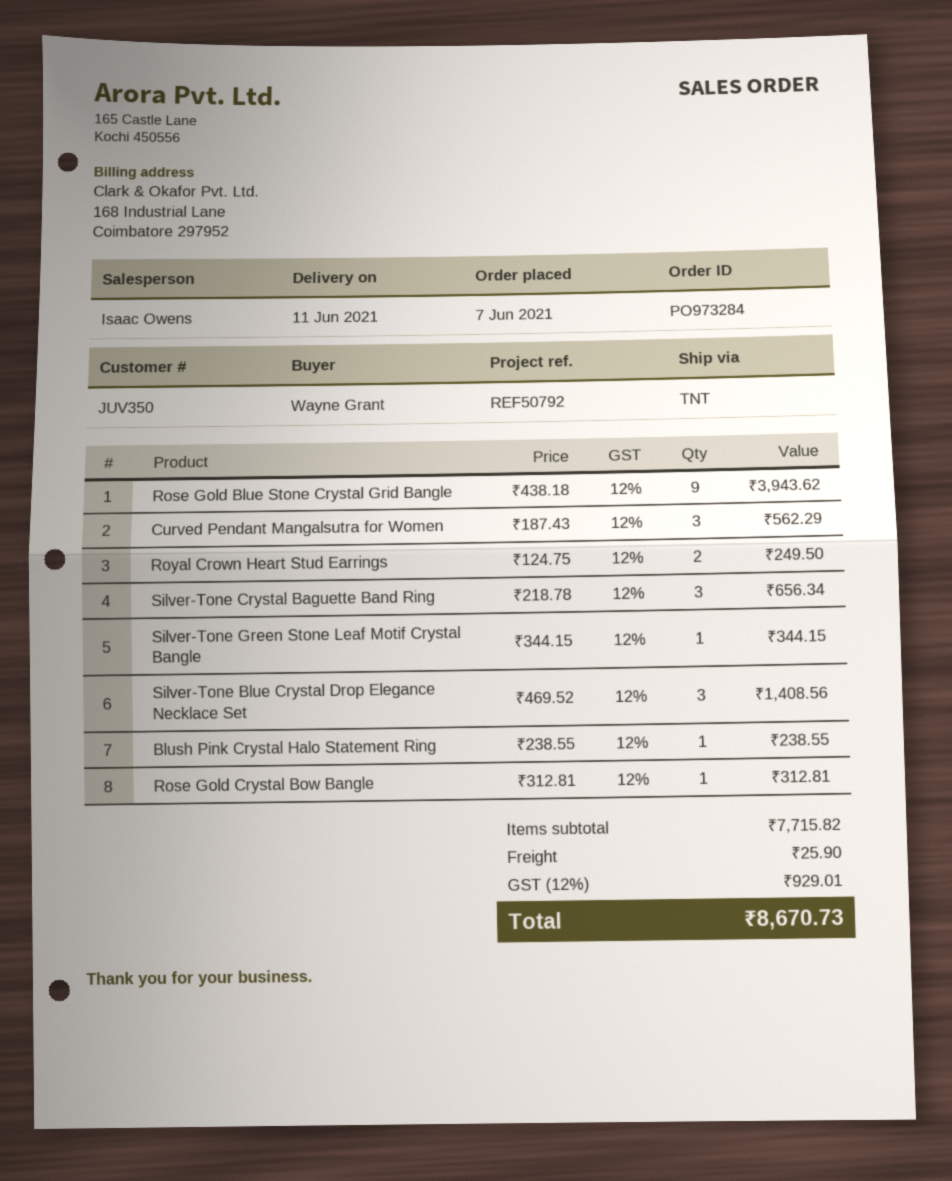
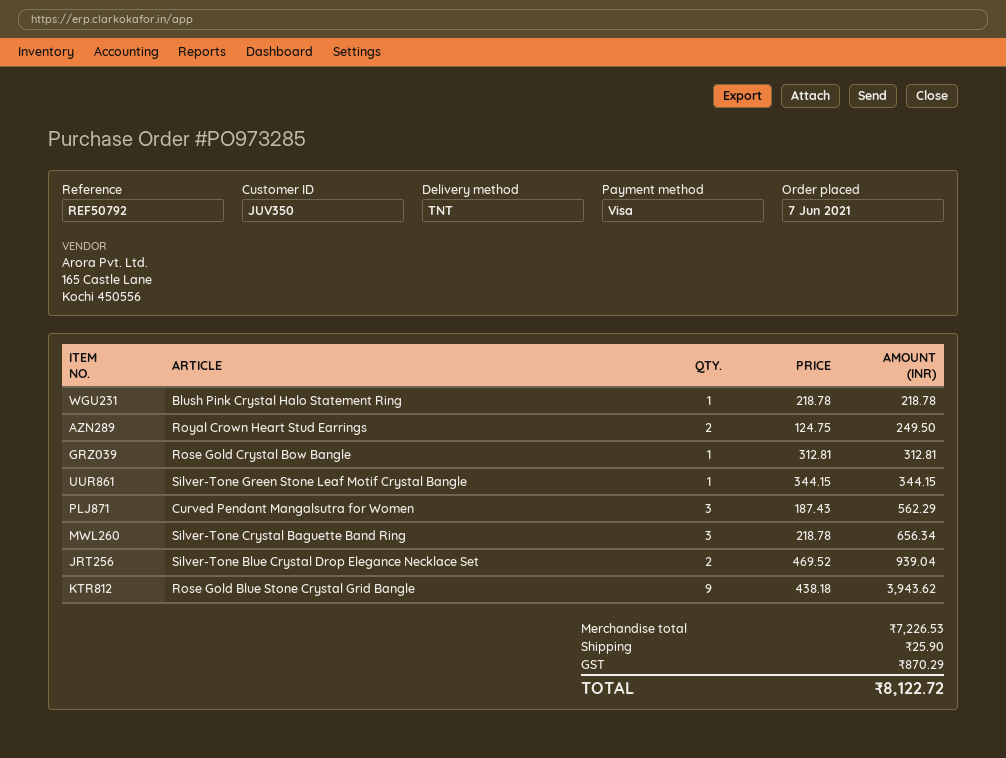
order number: PO973284 -> PO973285
Silver-Tone Blue Crystal Drop Elegance Necklace Set: 3 x 469.52 = 1408.56 -> 2 x 469.52 = 939.04
Blush Pink Crystal Halo Statement Ring: 1 x 238.55 = 238.55 -> 1 x 218.78 = 218.78
subtotal: 7715.82 -> 7226.53
tax: 929.01 -> 870.29
total: 8670.73 -> 8122.72

